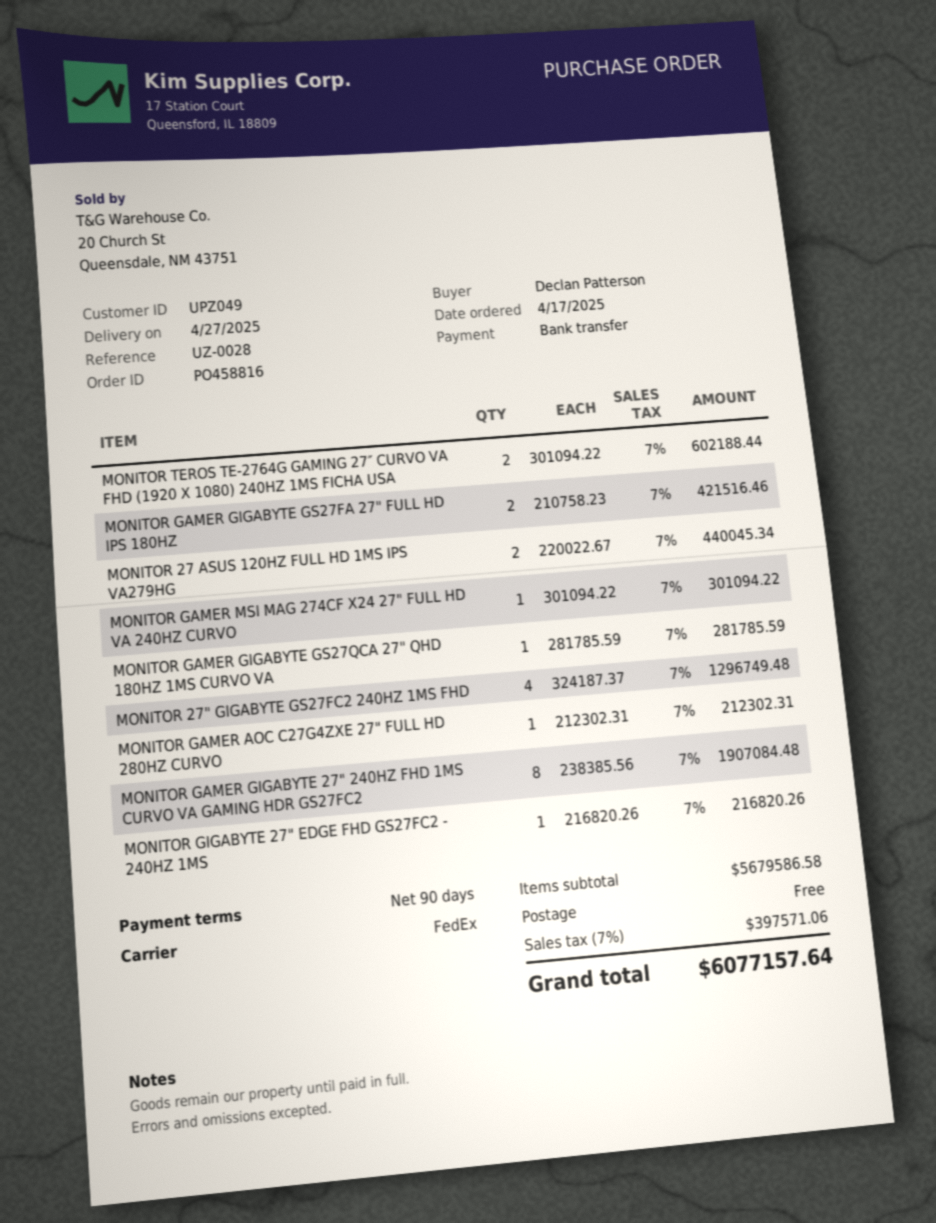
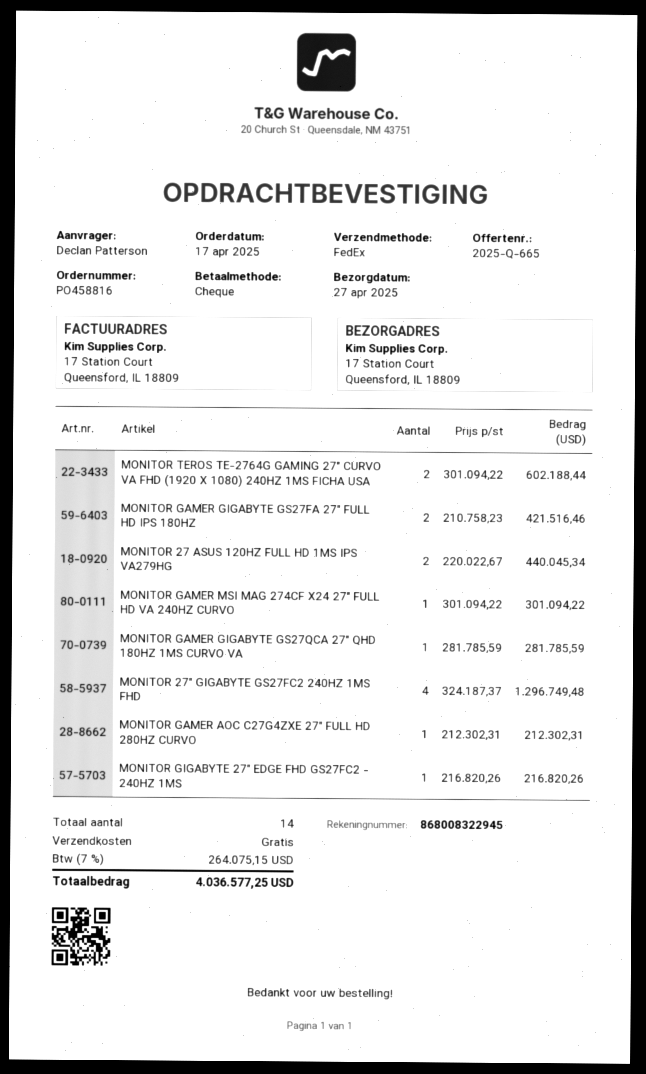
payment method: bank transfer -> cheque
MONITOR GAMER GIGABYTE 27" 240HZ FHD 1MS CURVO VA GAMING HDR GS27FC2: 8 x 238385.56 = 1907084.48 -> none
tax: 7% = 397571.06 -> 7% = 264075.15
total: 6077157.64 -> 4036577.25

